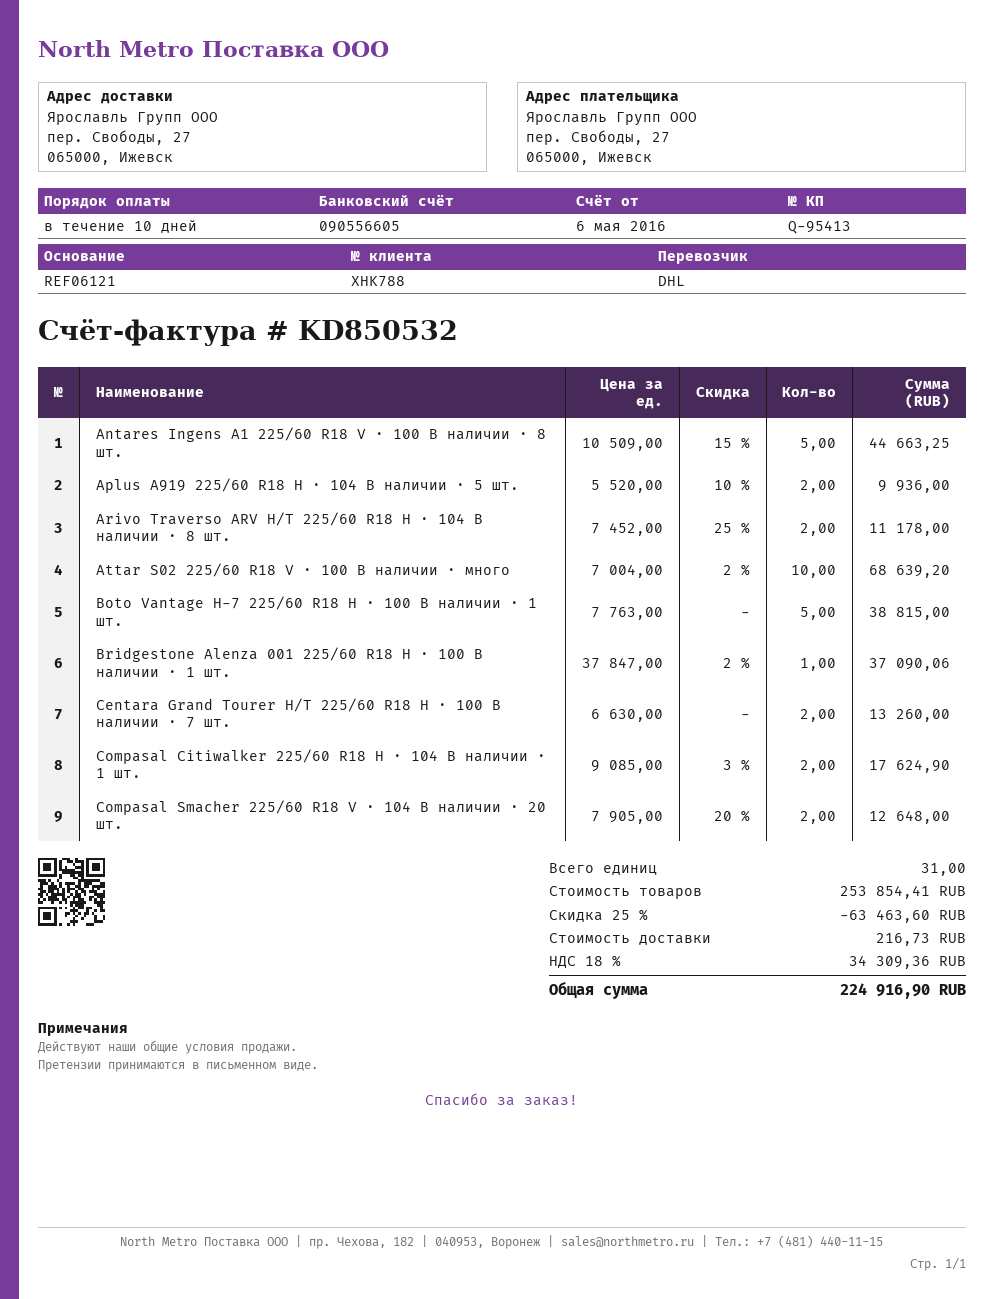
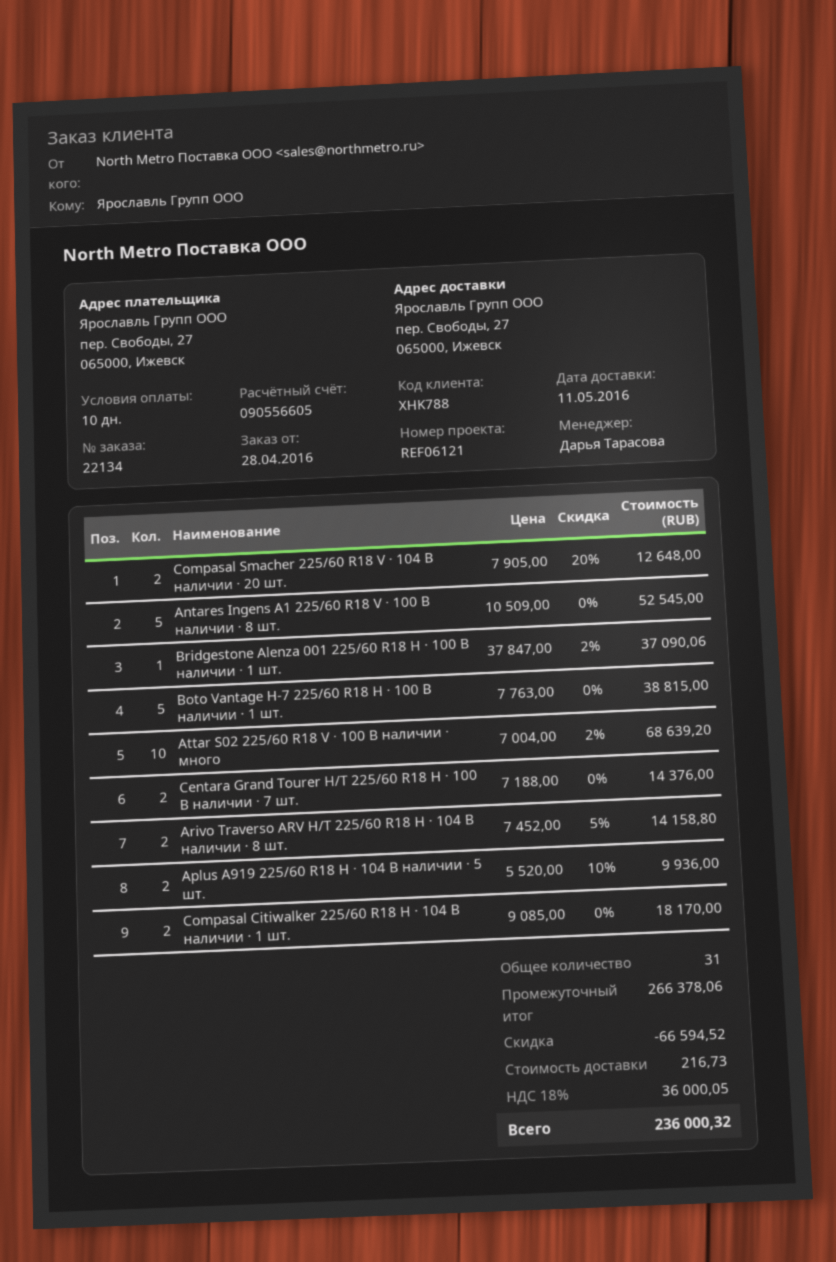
Antares Ingens A1 225/60 R18 V · 100 В наличии · 8 шт.: 5 x 10509.00 - 15% = 44663.25 -> 5 x 10509.00 = 52545.00
Arivo Traverso ARV H/T 225/60 R18 H · 104 В наличии · 8 шт.: 2 x 7452.00 - 25% = 11178.00 -> 2 x 7452.00 - 5% = 14158.80
Centara Grand Tourer H/T 225/60 R18 H · 100 В наличии · 7 шт.: 2 x 6630.00 = 13260.00 -> 2 x 7188.00 = 14376.00
Compasal Citiwalker 225/60 R18 H · 104 В наличии · 1 шт.: 2 x 9085.00 - 3% = 17624.90 -> 2 x 9085.00 = 18170.00
subtotal: 253854.41 -> 266378.06
discount: 63463.60 -> 66594.52
tax: 18% = 34309.36 -> 18% = 36000.05
total: 224916.90 -> 236000.32

